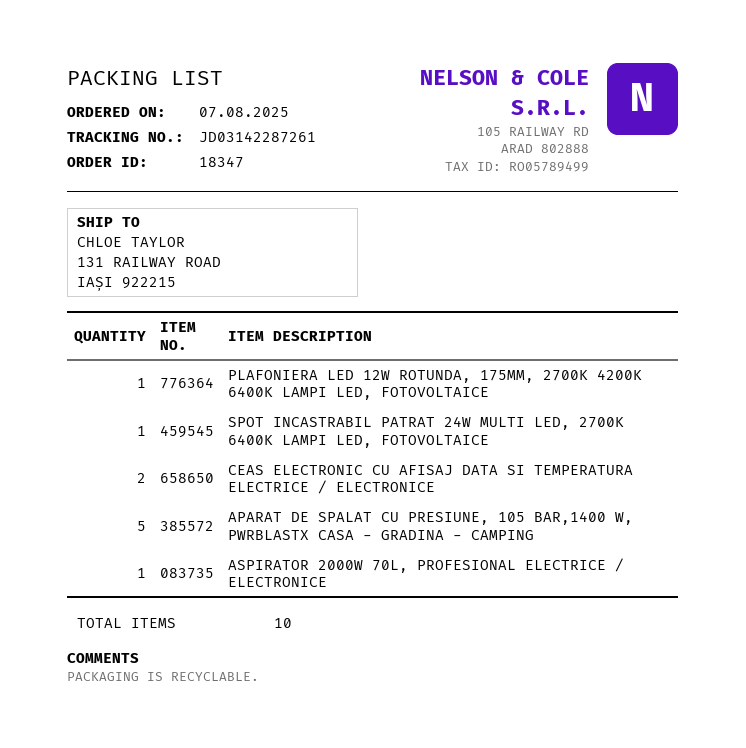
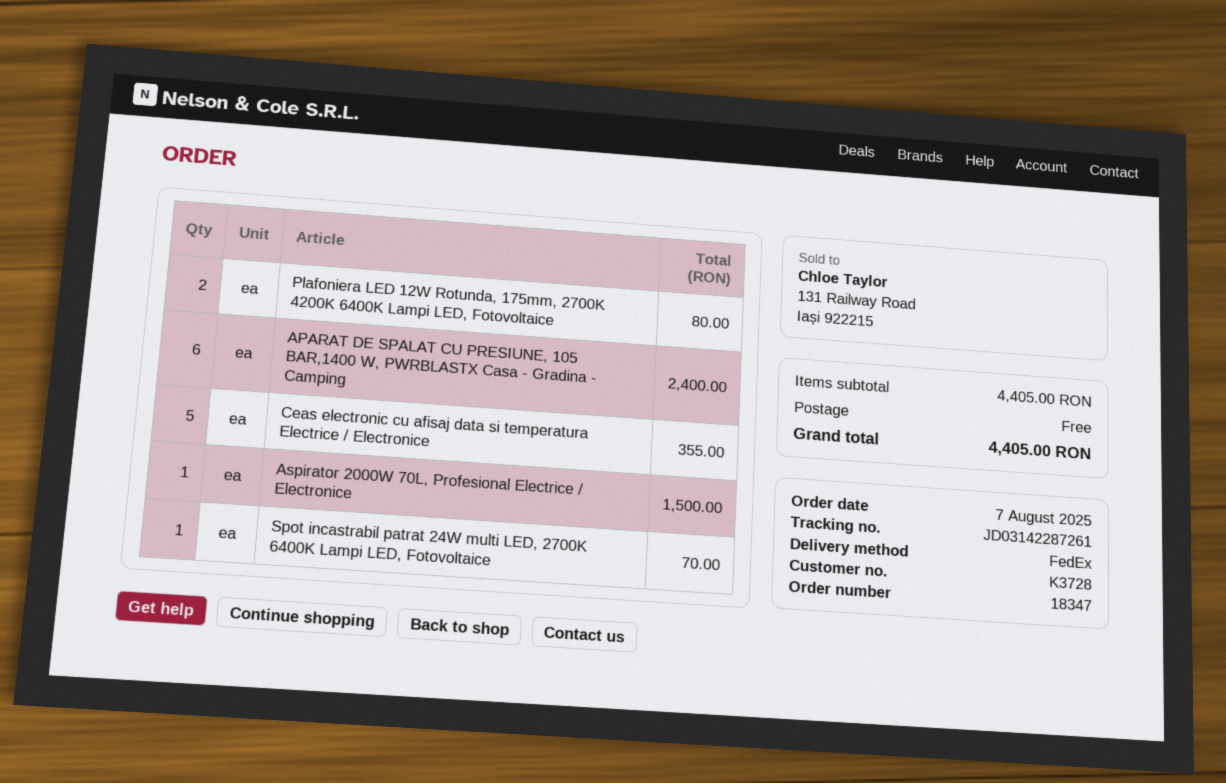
PLAFONIERA LED 12W ROTUNDA, 175MM, 2700K 4200K 6400K LAMPI LED, FOTOVOLTAICE: 1 -> 2
CEAS ELECTRONIC CU AFISAJ DATA SI TEMPERATURA ELECTRICE / ELECTRONICE: 2 -> 5
APARAT DE SPALAT CU PRESIUNE, 105 BAR,1400 W, PWRBLASTX CASA - GRADINA - CAMPING: 5 -> 6

